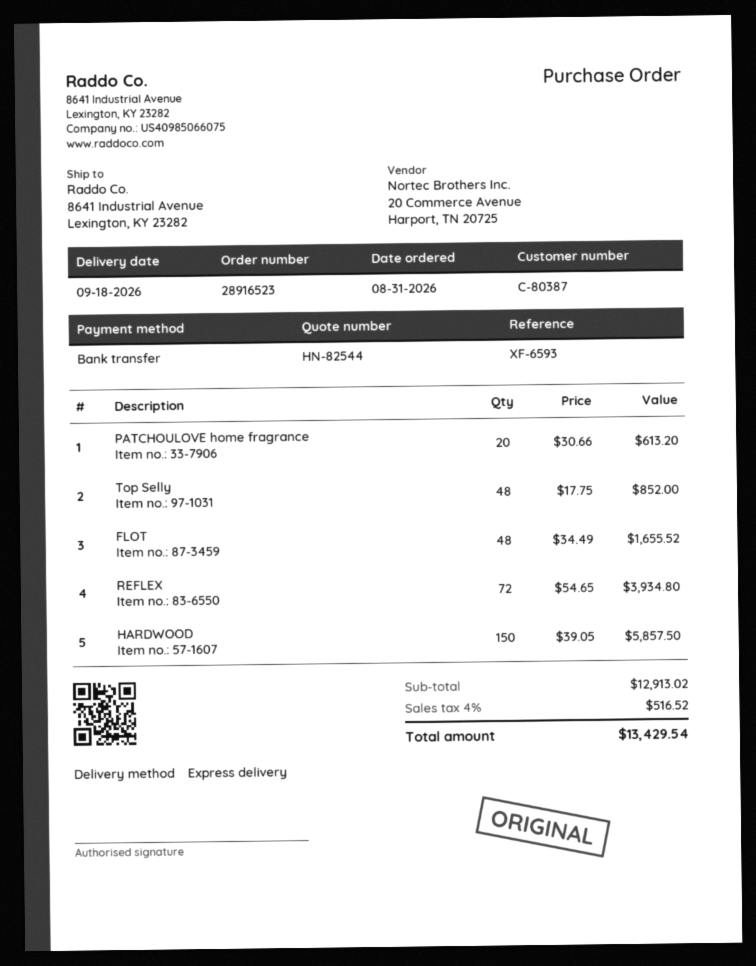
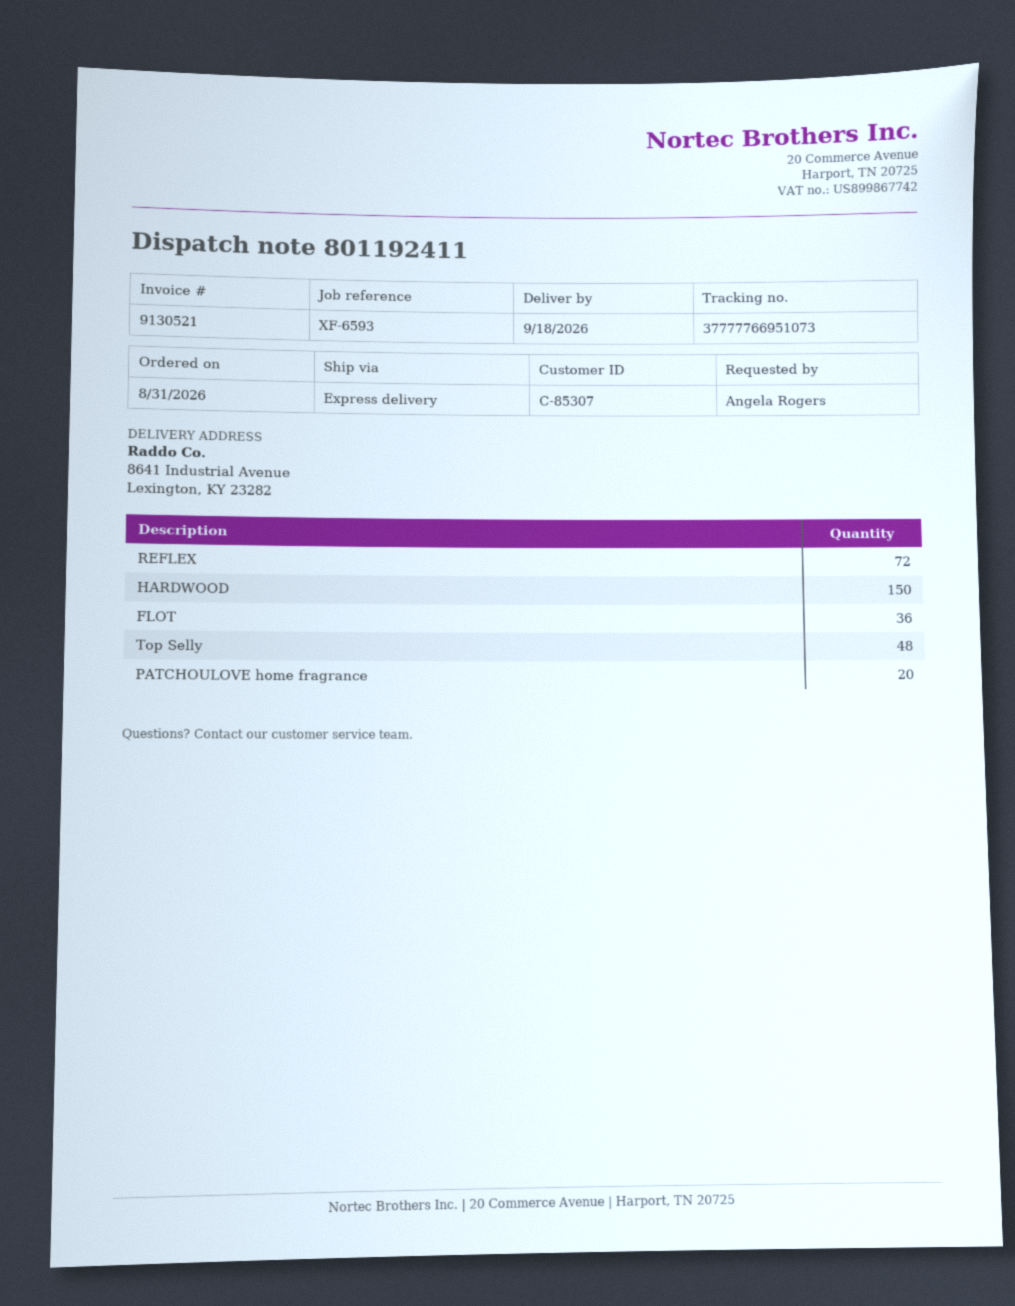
customer number: C-80387 -> C-85307
FLOT: 48 -> 36

